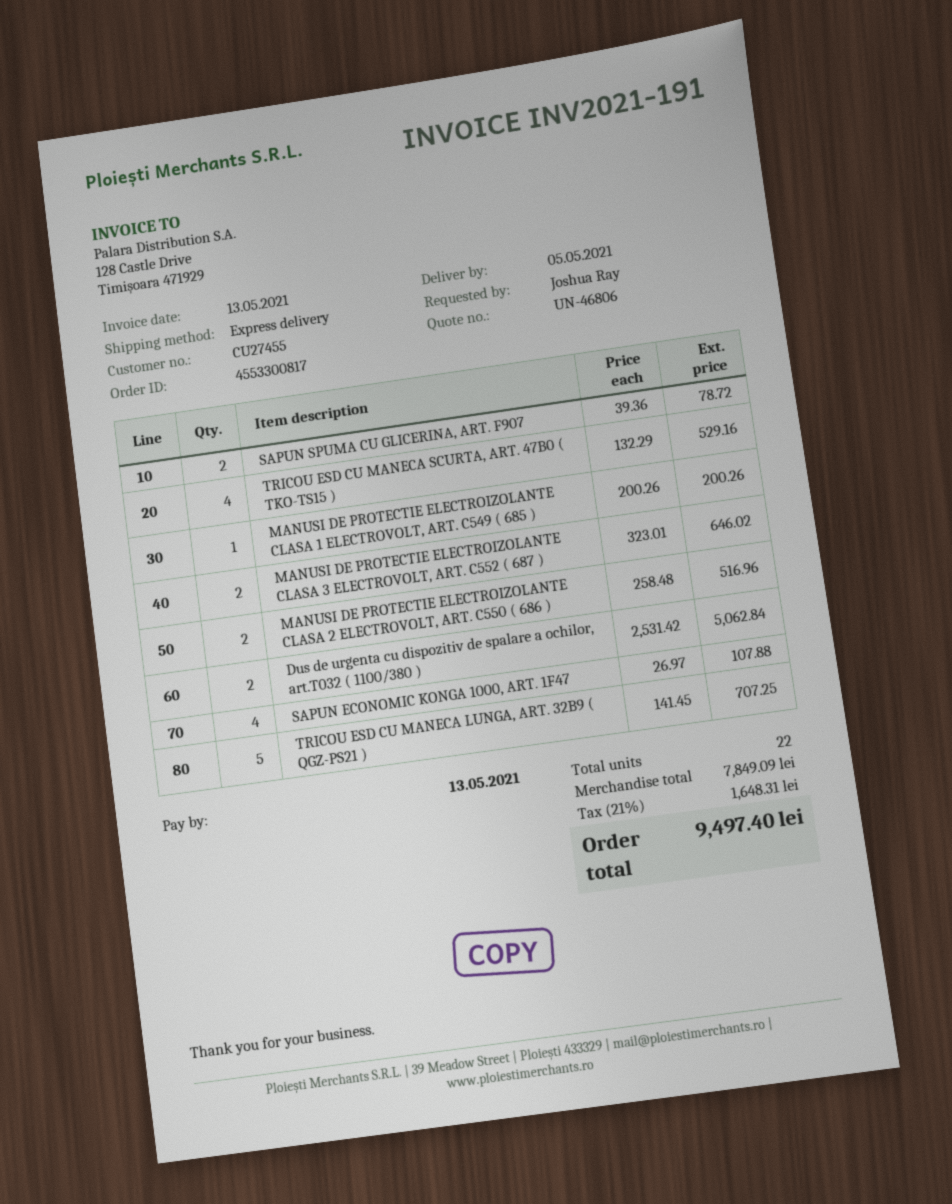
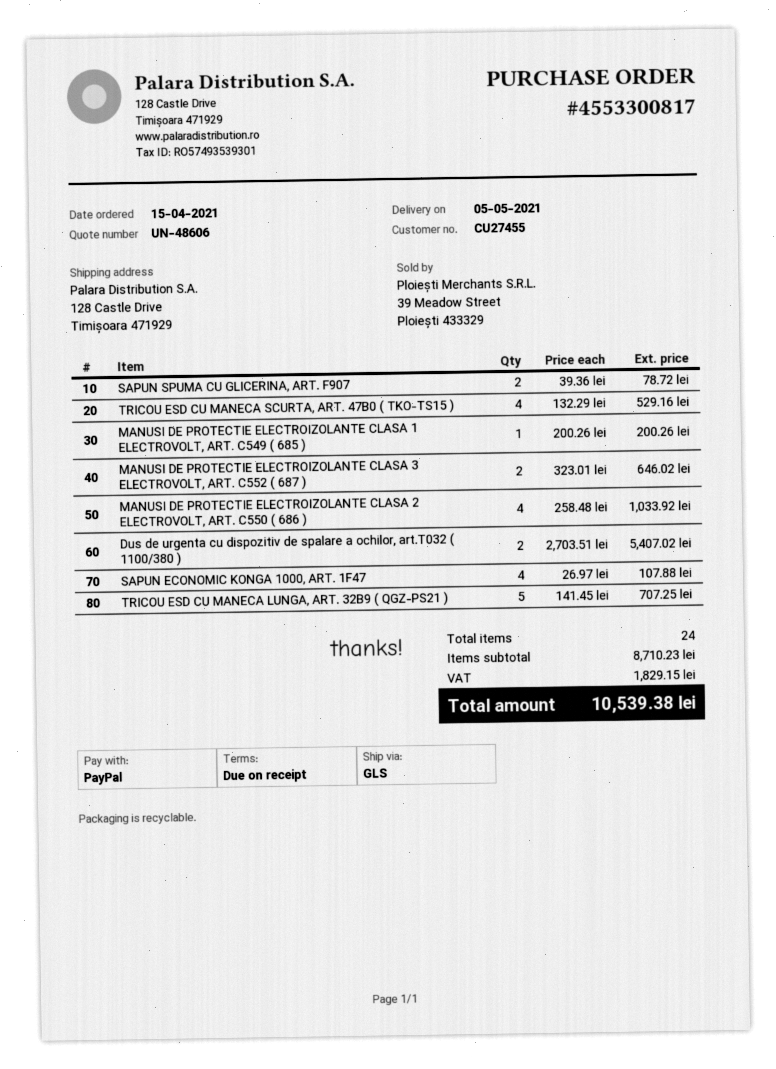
quote number: UN-46806 -> UN-48606
shipping method: express -> GLS
MANUSI DE PROTECTIE ELECTROIZOLANTE CLASA 2 ELECTROVOLT, ART. C550 ( 686 ): 2 x 258.48 = 516.96 -> 4 x 258.48 = 1033.92
Dus de urgenta cu dispozitiv de spalare a ochilor, art.T032 ( 1100/380 ): 2 x 2531.42 = 5062.84 -> 2 x 2703.51 = 5407.02
total quantity: 22 -> 24
subtotal: 7849.09 -> 8710.23
tax: 1648.31 -> 1829.15
total: 9497.40 -> 10539.38

